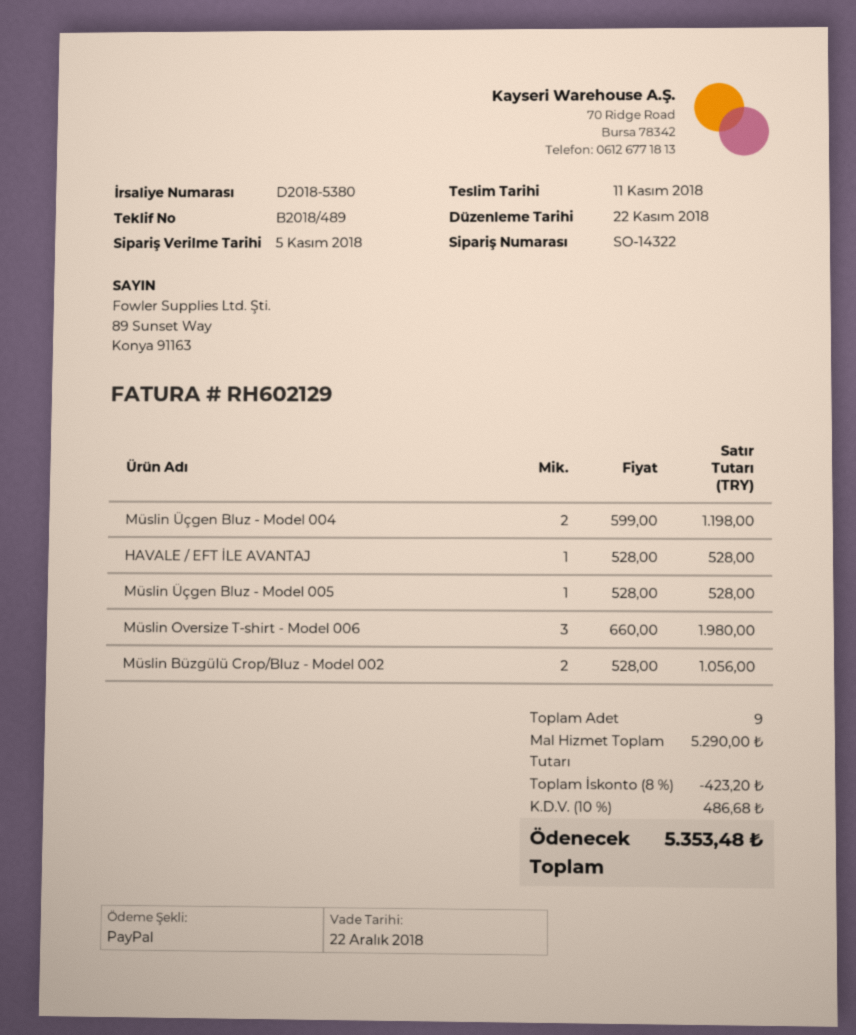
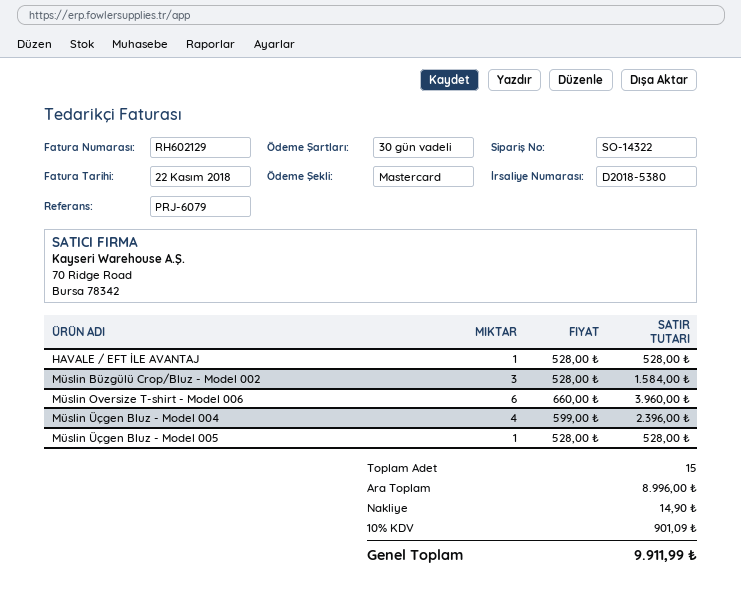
payment method: PayPal -> Mastercard
Müslin Üçgen Bluz - Model 004: 2 x 599.00 = 1198.00 -> 4 x 599.00 = 2396.00
Müslin Oversize T-shirt - Model 006: 3 x 660.00 = 1980.00 -> 6 x 660.00 = 3960.00
Müslin Büzgülü Crop/Bluz - Model 002: 2 x 528.00 = 1056.00 -> 3 x 528.00 = 1584.00
total quantity: 9 -> 15
subtotal: 5290.00 -> 8996.00
discount: 8% = 423.20 -> none
shipping: none -> 14.90
tax: 10% = 486.68 -> 10% = 901.09
total: 5353.48 -> 9911.99

